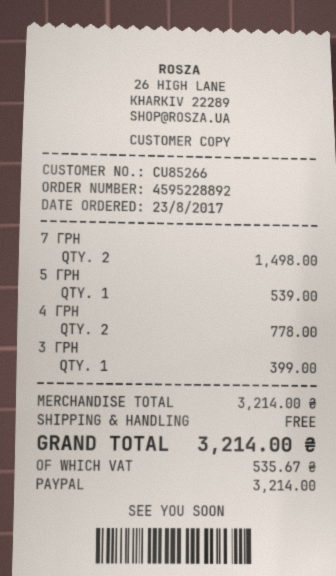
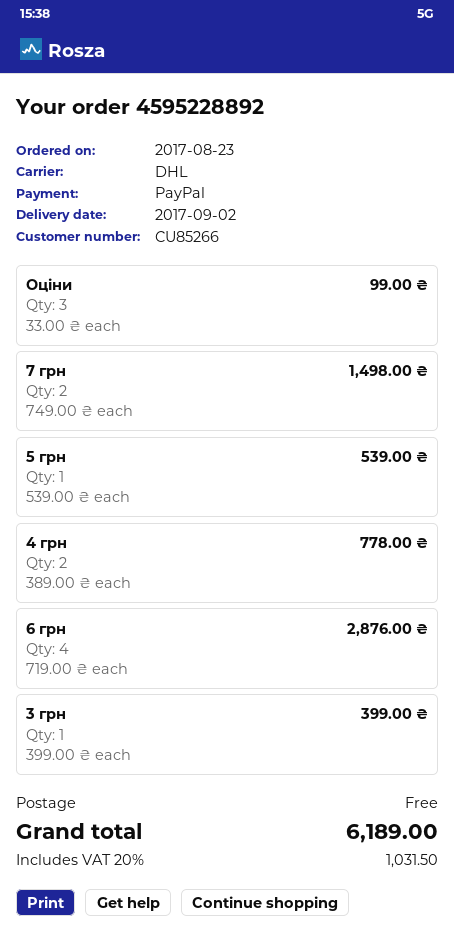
Оціни: none -> 3 for 99.00
6 грн: none -> 4 for 2876.00
tax: 535.67 -> 1031.50
total: 3214.00 -> 6189.00

